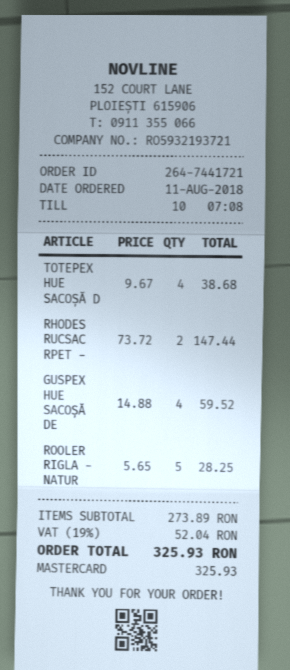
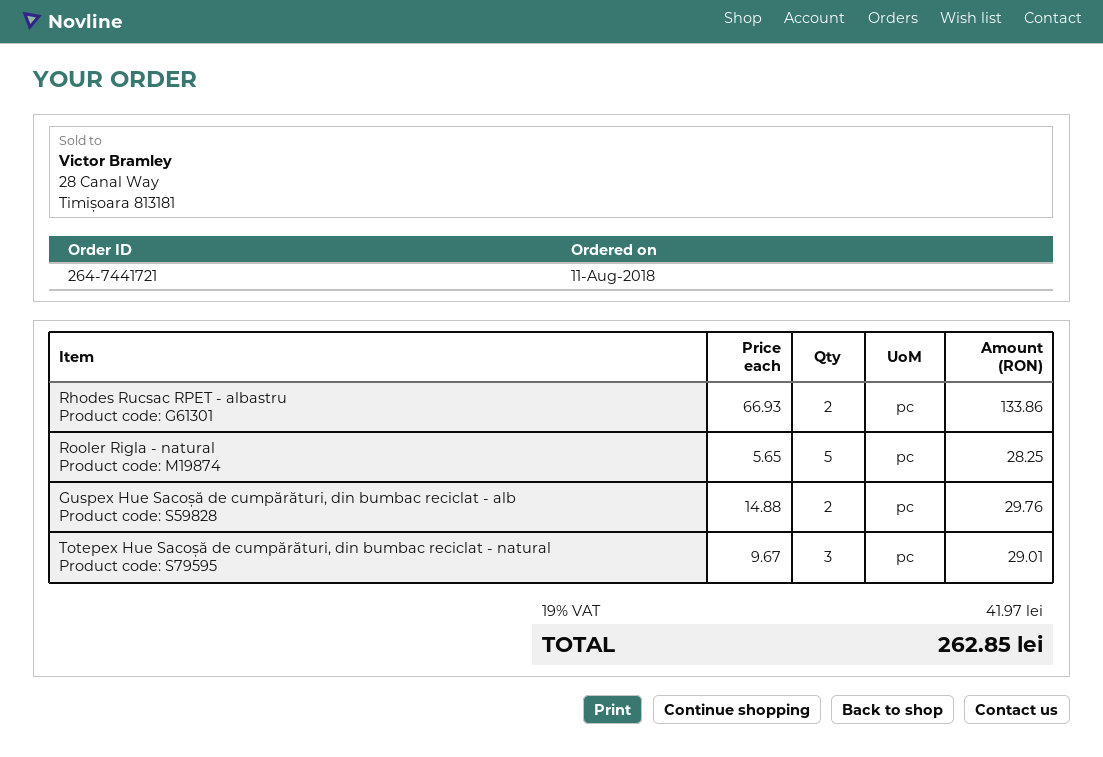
TOTEPEX HUE SACOȘĂ D: 4 x 9.67 = 38.68 -> 3 x 9.67 = 29.01
RHODES RUCSAC RPET -: 2 x 73.72 = 147.44 -> 2 x 66.93 = 133.86
GUSPEX HUE SACOȘĂ DE: 4 x 14.88 = 59.52 -> 2 x 14.88 = 29.76
tax: 19% = 52.04 -> 19% = 41.97
total: 325.93 -> 262.85

